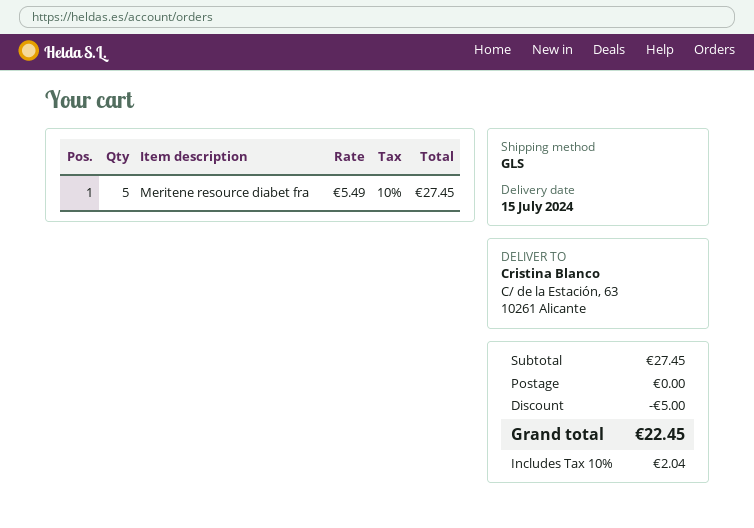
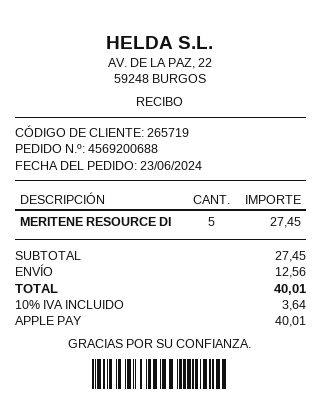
discount: 5.00 -> none
shipping: 0.00 -> 12.56
tax: 10% = 2.04 -> 10% = 3.64
total: 22.45 -> 40.01

